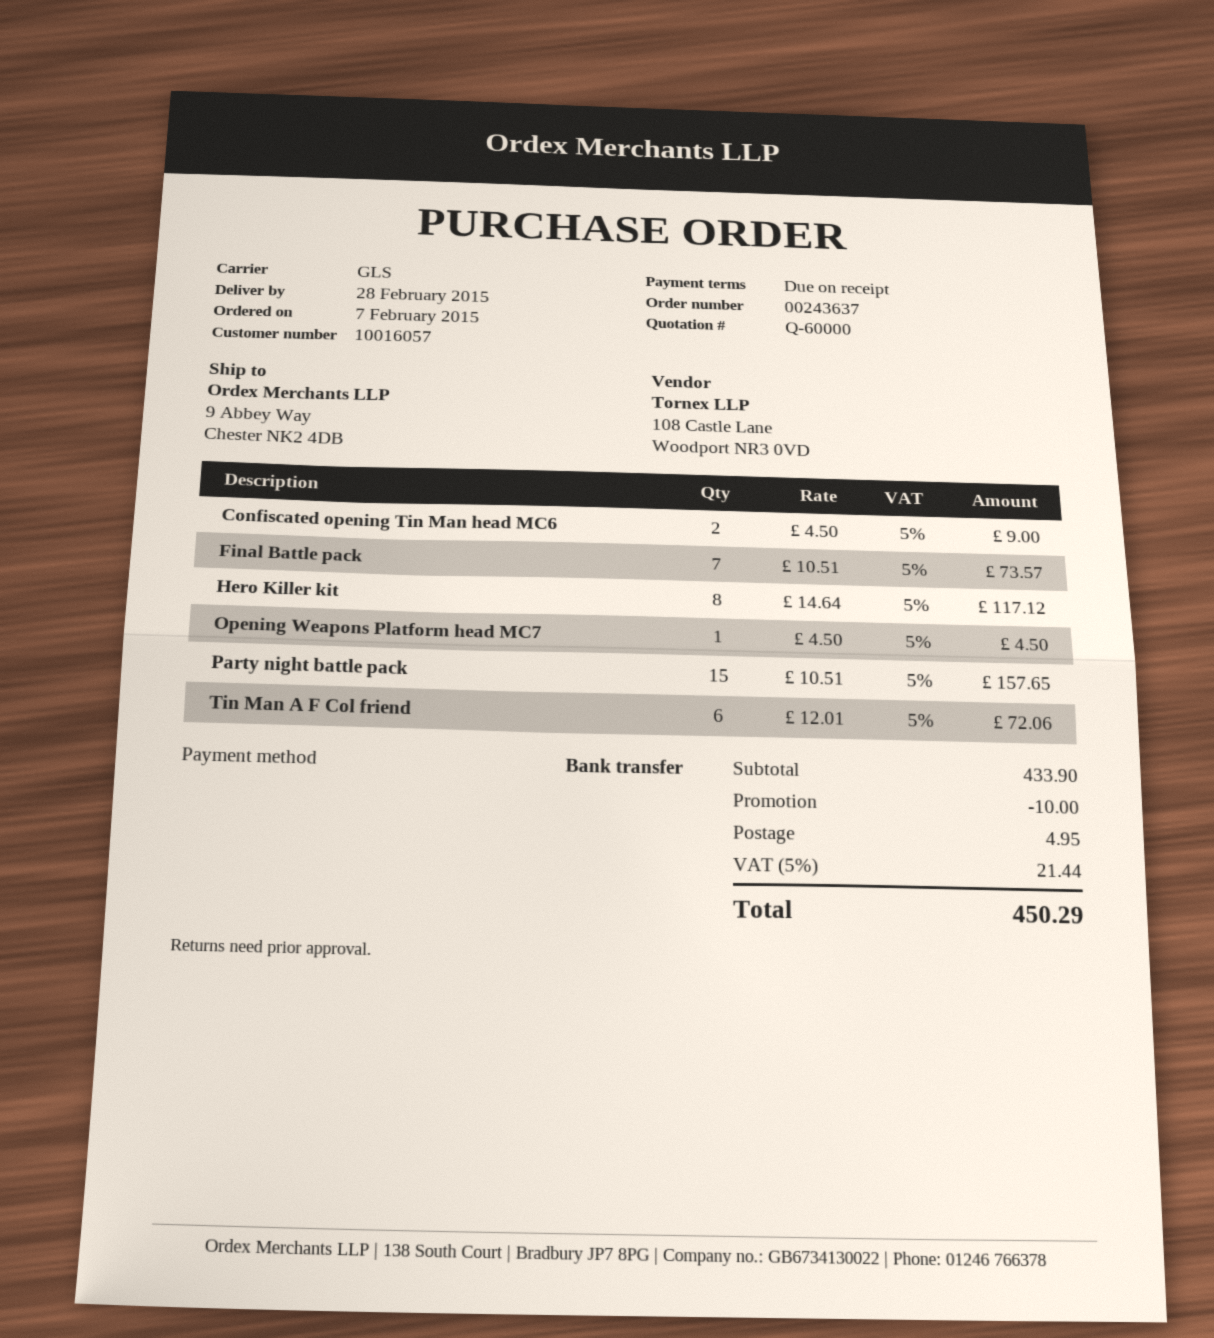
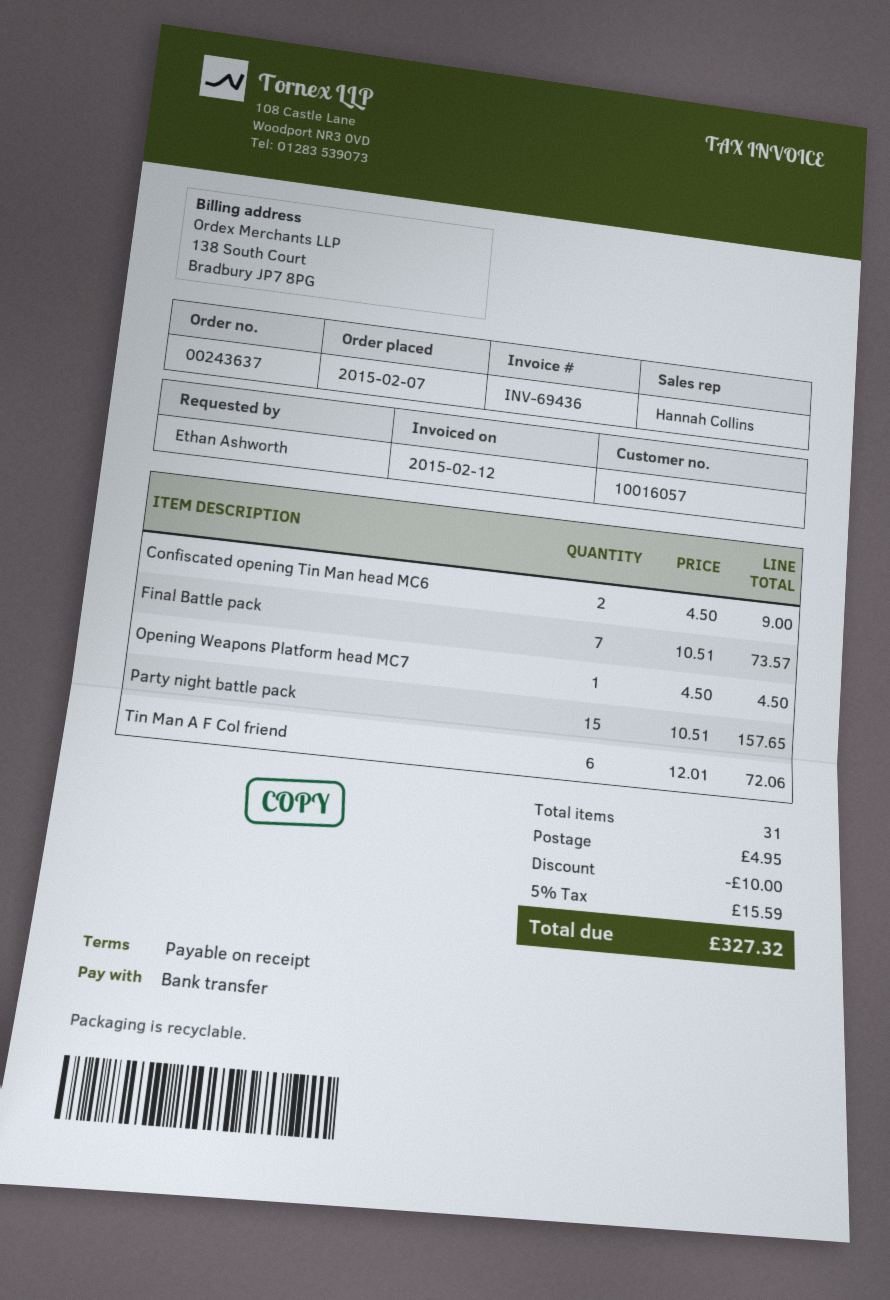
Hero Killer kit: 8 x 14.64 = 117.12 -> none
tax: 5% = 21.44 -> 5% = 15.59
total: 450.29 -> 327.32

